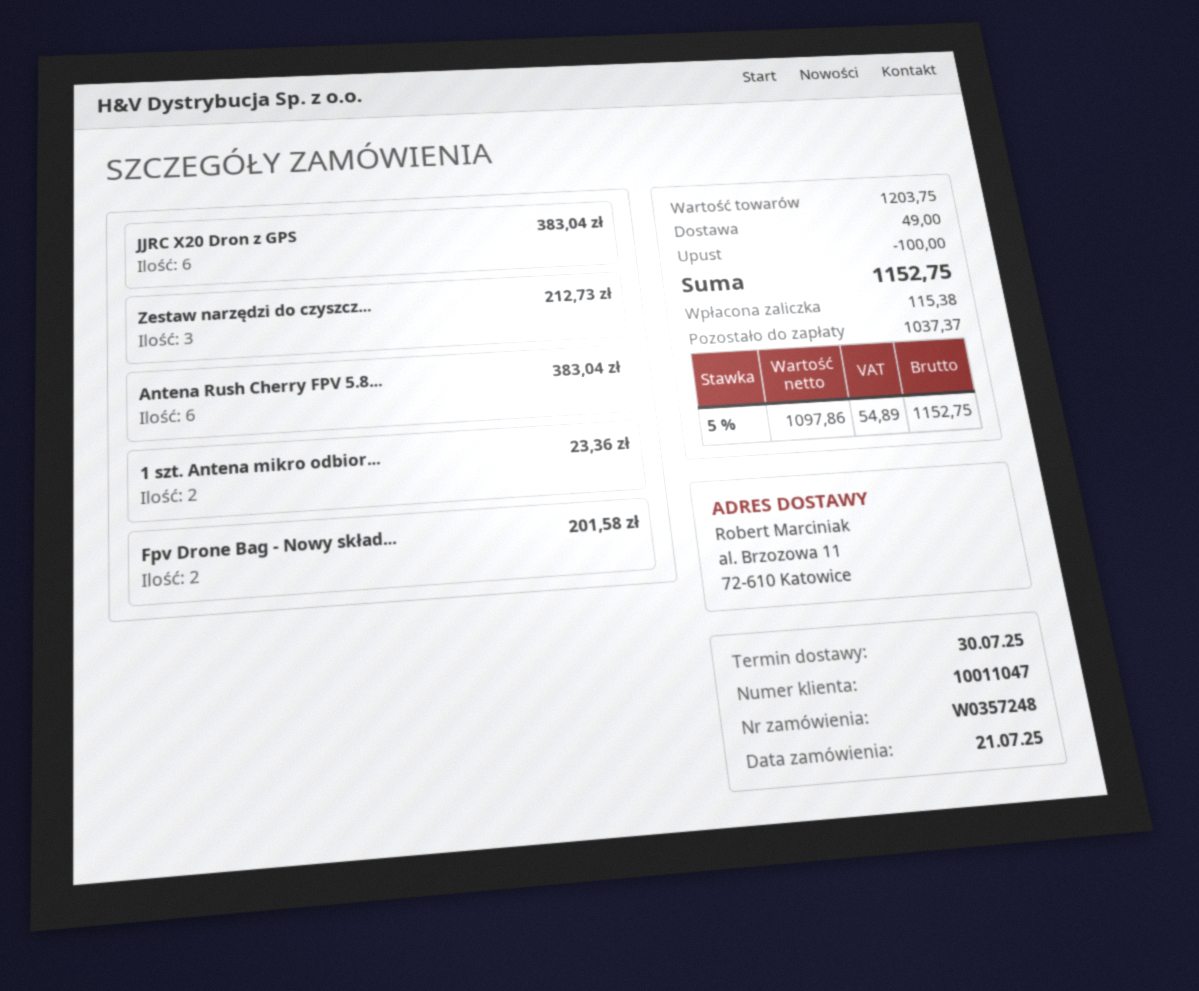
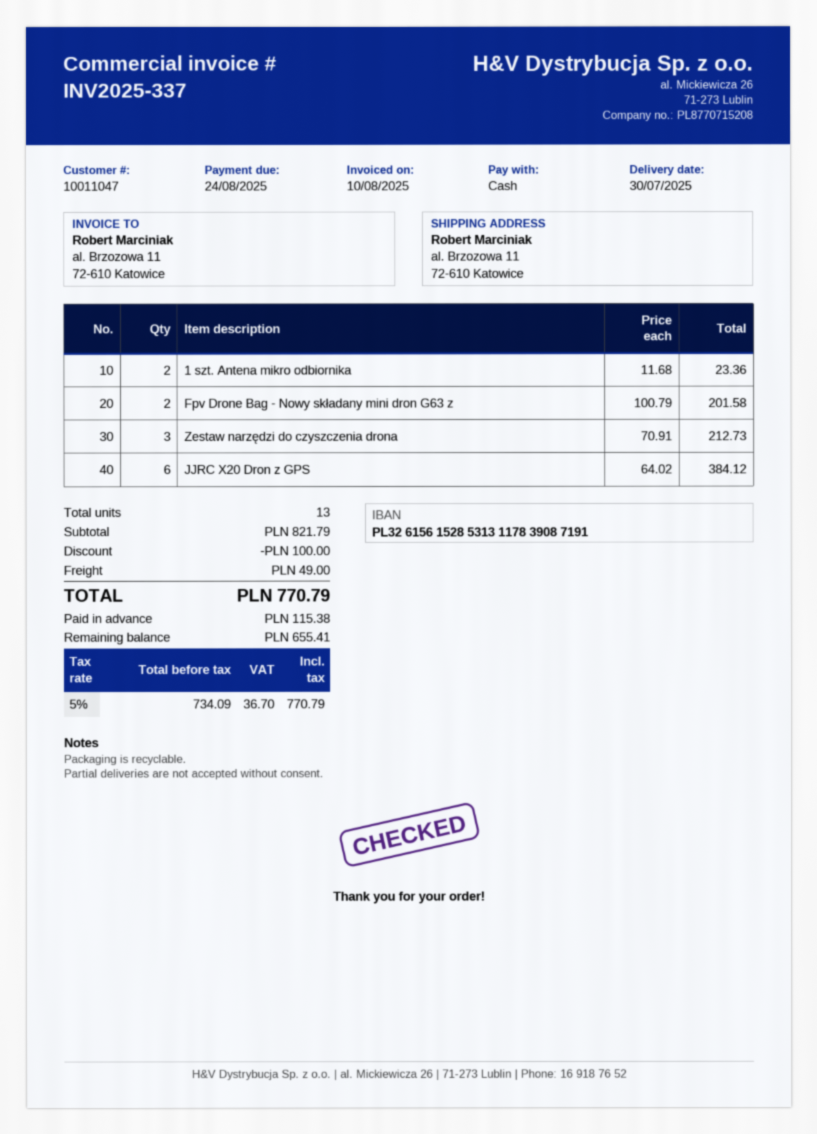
JJRC X20 Dron z GPS: 6 for 383.04 -> 6 for 384.12
Antena Rush Cherry FPV 5.8...: 6 for 383.04 -> none
subtotal: 1203.75 -> 821.79
net: 1097.86 -> 734.09
tax: 5% = 54.89 -> 5% = 36.70
total: 1152.75 -> 770.79
balance: 1037.37 -> 655.41

